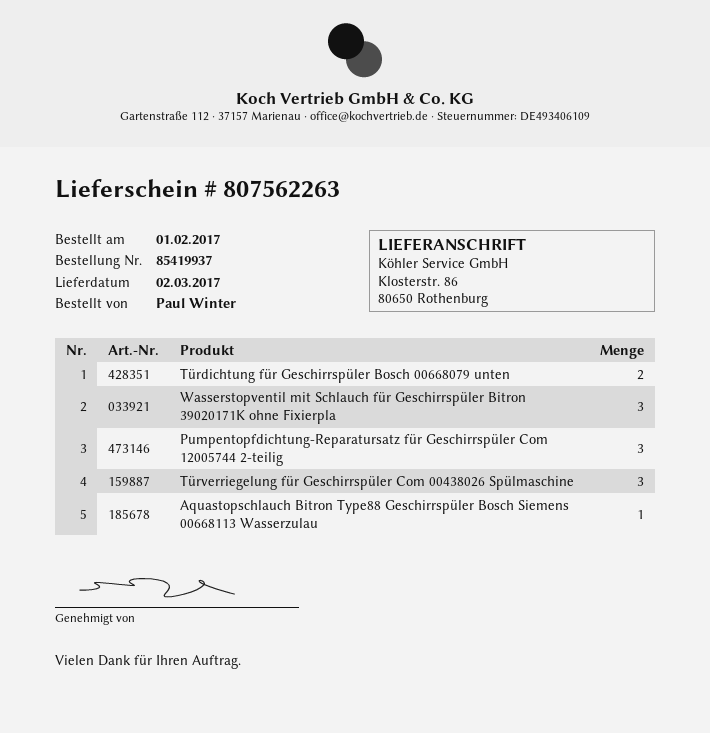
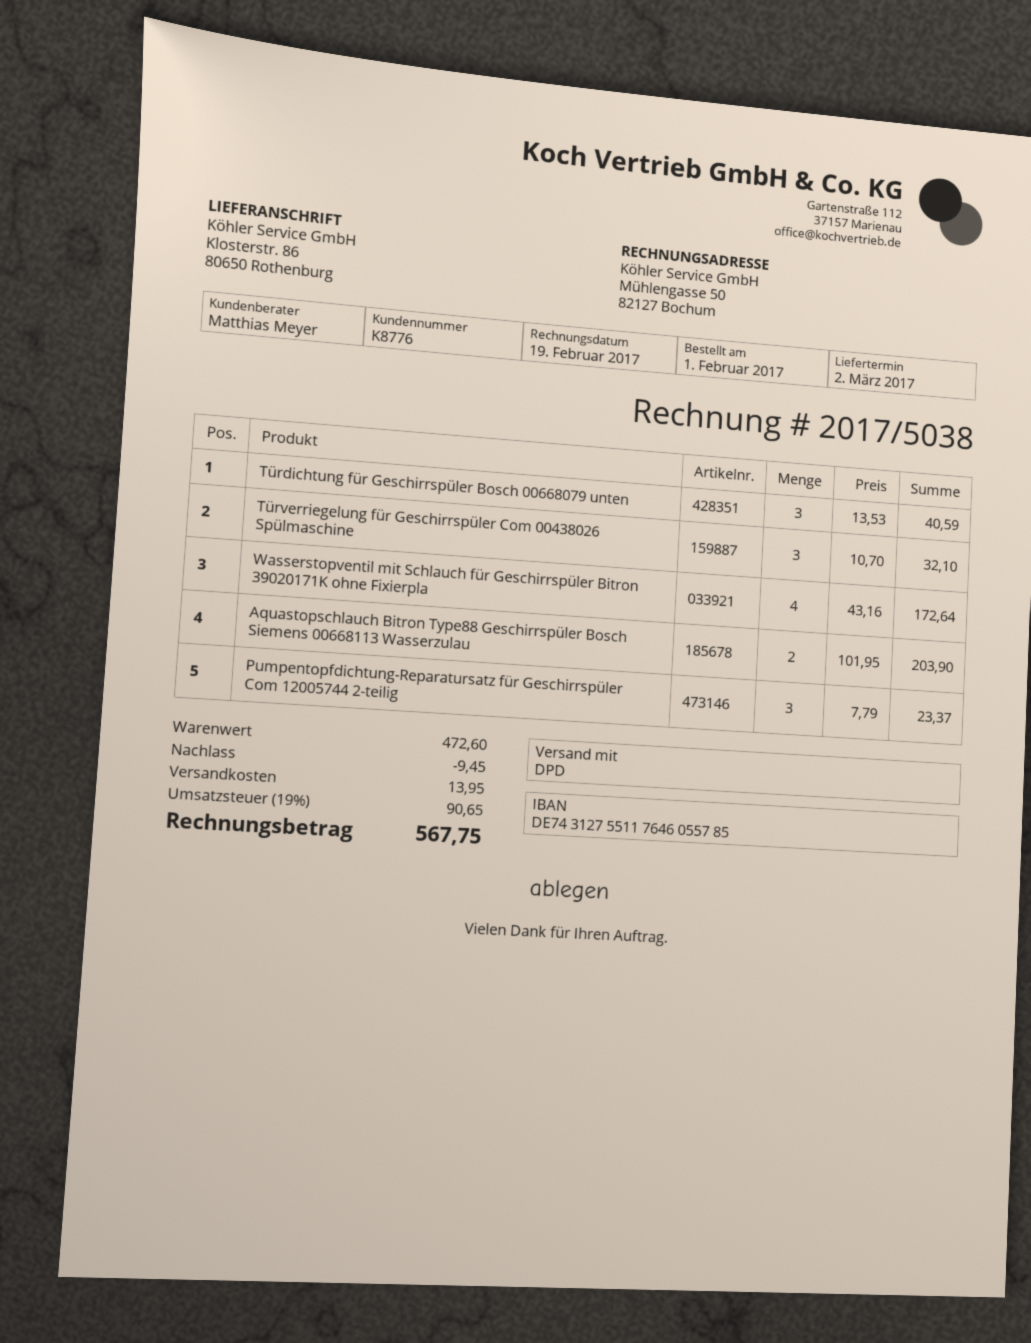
Türdichtung für Geschirrspüler Bosch 00668079 unten: 2 -> 3
Wasserstopventil mit Schlauch für Geschirrspüler Bitron 39020171K ohne Fixierpla: 3 -> 4
Aquastopschlauch Bitron Type88 Geschirrspüler Bosch Siemens 00668113 Wasserzulau: 1 -> 2

